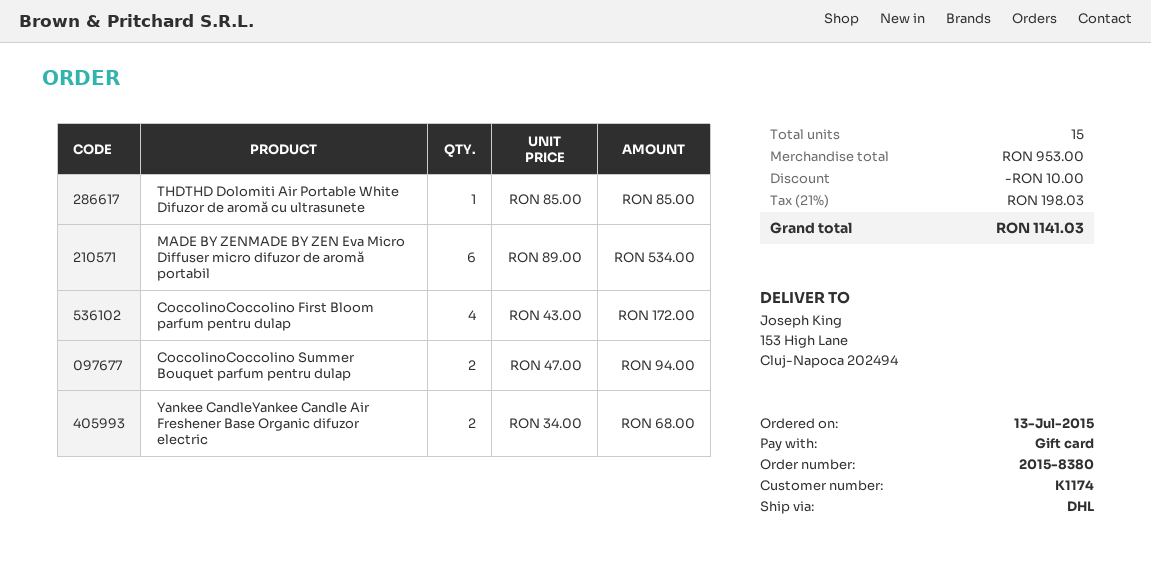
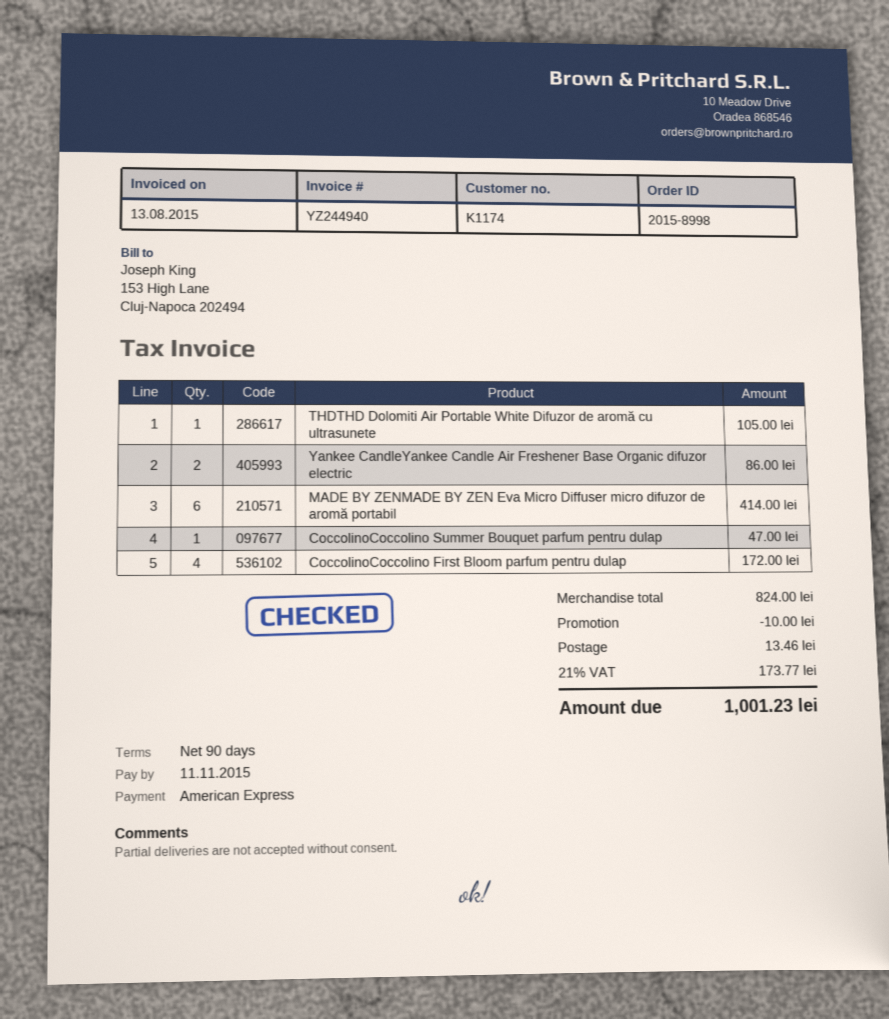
order number: 2015-8380 -> 2015-8998
payment method: gift card -> American Express
THDTHD Dolomiti Air Portable White Difuzor de aromă cu ultrasunete: 1 for 85.00 -> 1 for 105.00
MADE BY ZENMADE BY ZEN Eva Micro Diffuser micro difuzor de aromă portabil: 6 for 534.00 -> 6 for 414.00
CoccolinoCoccolino Summer Bouquet parfum pentru dulap: 2 for 94.00 -> 1 for 47.00
Yankee CandleYankee Candle Air Freshener Base Organic difuzor electric: 2 for 68.00 -> 2 for 86.00
subtotal: 953.00 -> 824.00
shipping: none -> 13.46
tax: 21% = 198.03 -> 21% = 173.77
total: 1141.03 -> 1001.23

